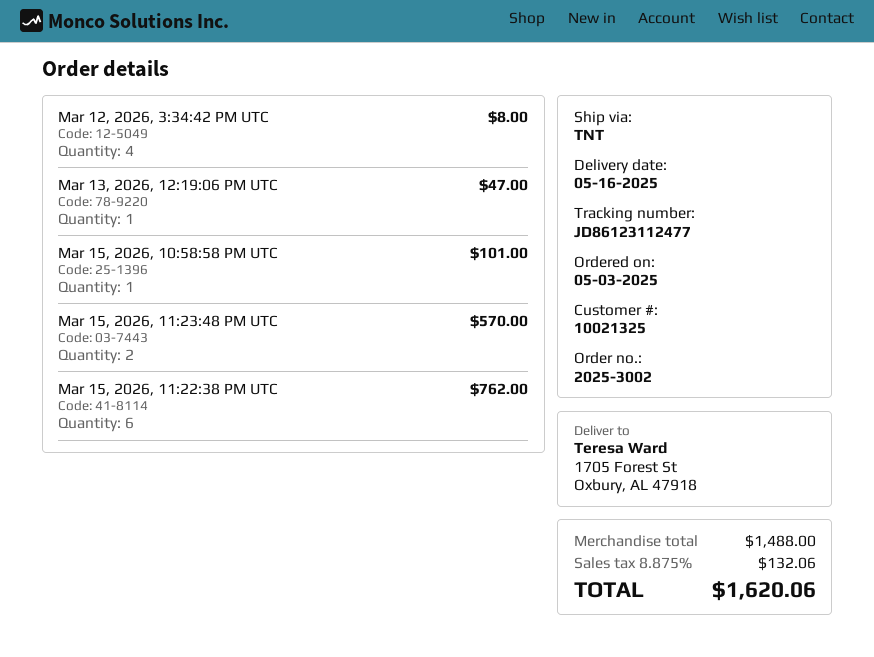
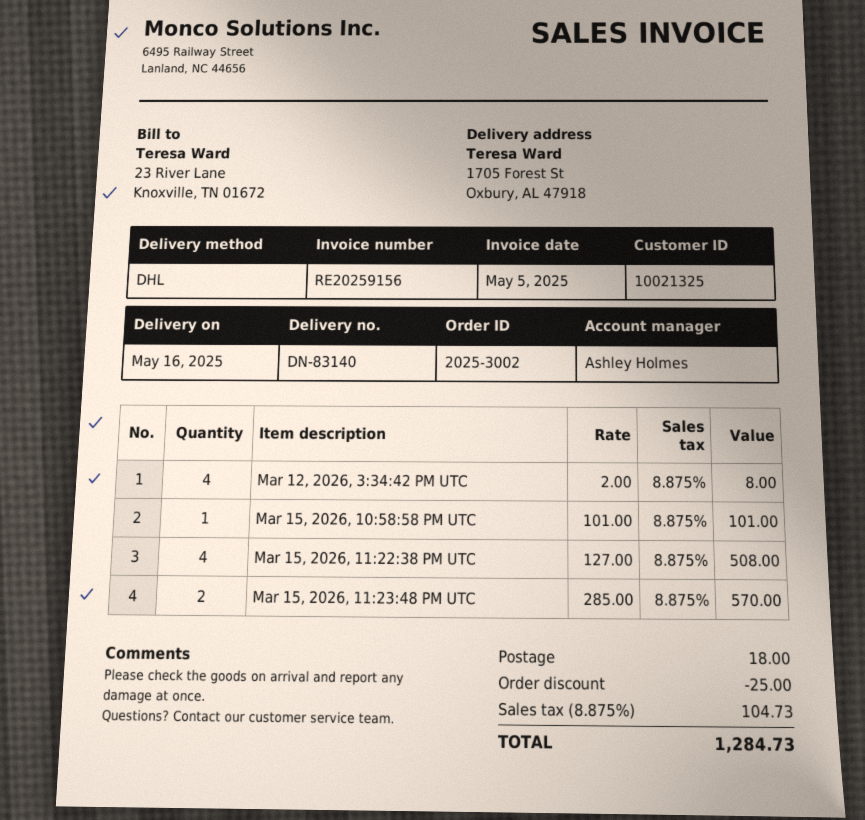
shipping method: TNT -> DHL
Mar 13, 2026, 12:19:06 PM UTC: 1 for 47.00 -> none
Mar 15, 2026, 11:22:38 PM UTC: 6 for 762.00 -> 4 for 508.00
discount: none -> 25.00
shipping: none -> 18.00
tax: 8.875% = 132.06 -> 8.875% = 104.73
total: 1620.06 -> 1284.73

